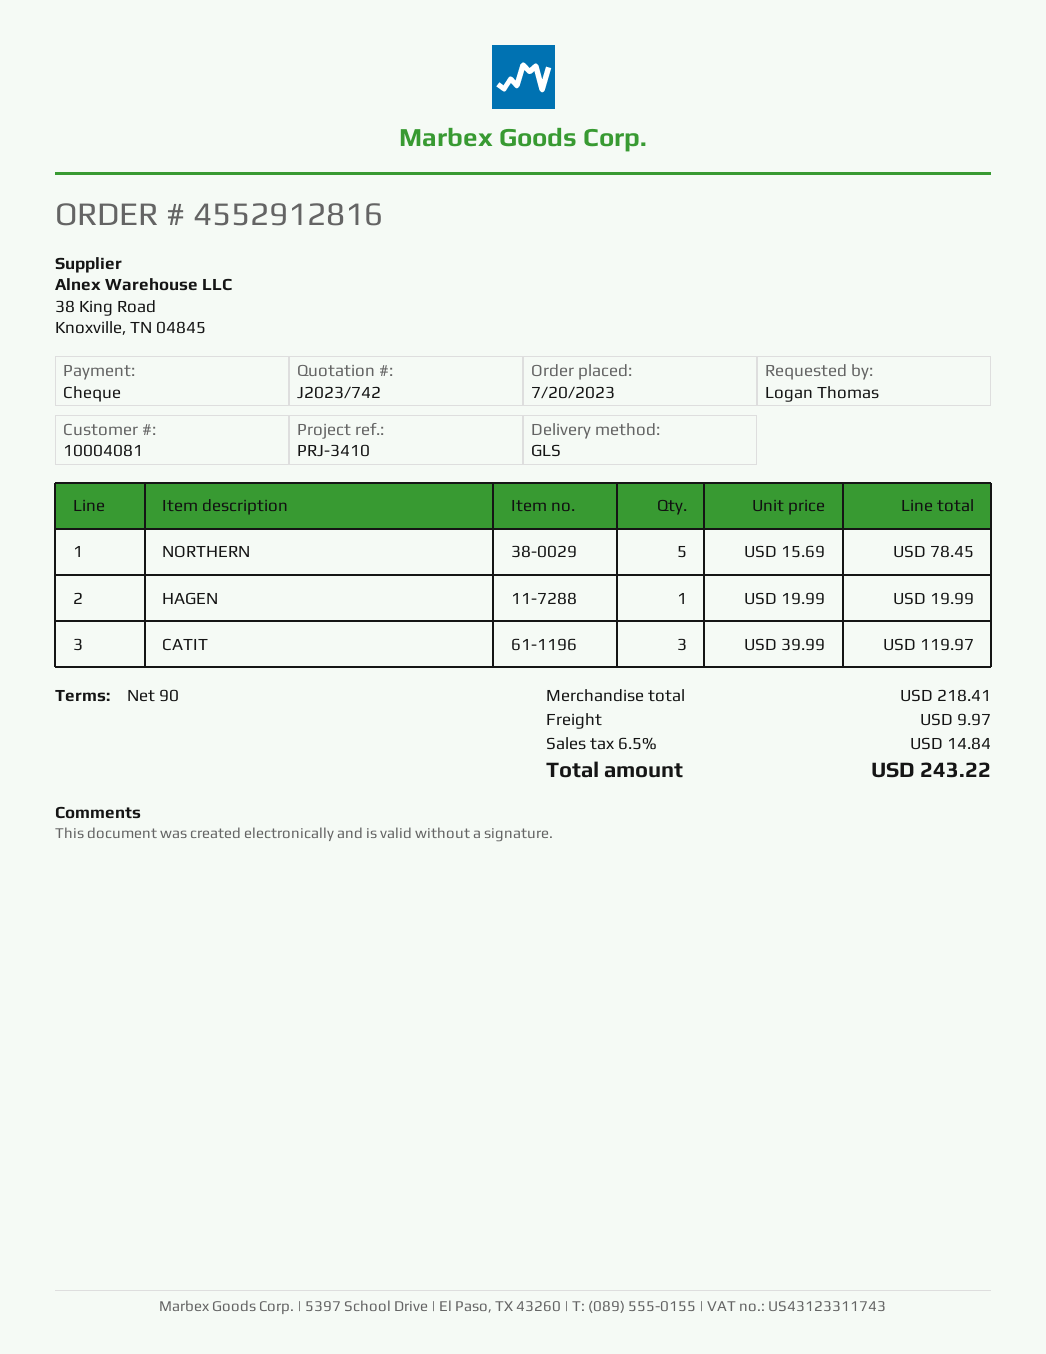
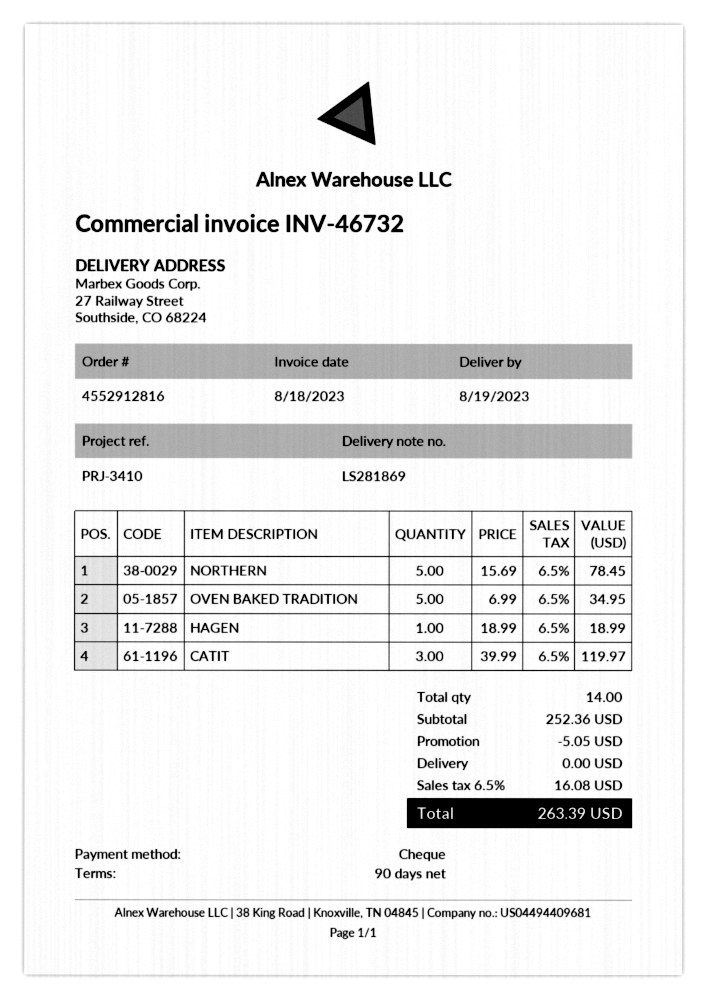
HAGEN: 1 x 19.99 = 19.99 -> 1 x 18.99 = 18.99
OVEN BAKED TRADITION: none -> 5 x 6.99 = 34.95
subtotal: 218.41 -> 252.36
discount: none -> 5.05
shipping: 9.97 -> 0.00
tax: 6.5% = 14.84 -> 6.5% = 16.08
total: 243.22 -> 263.39

